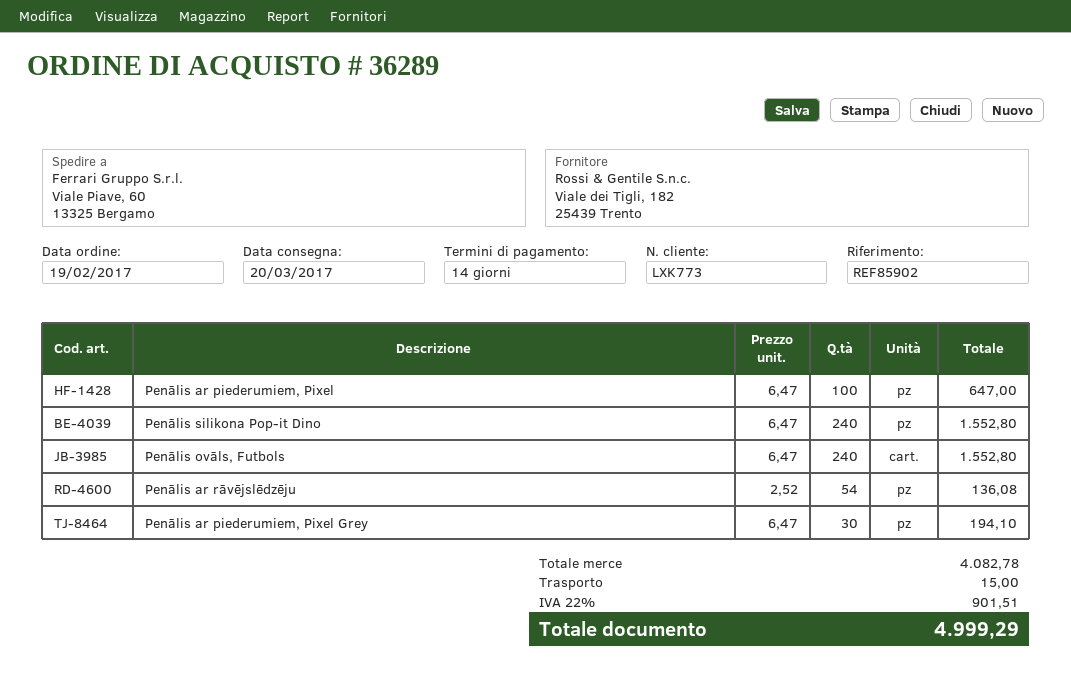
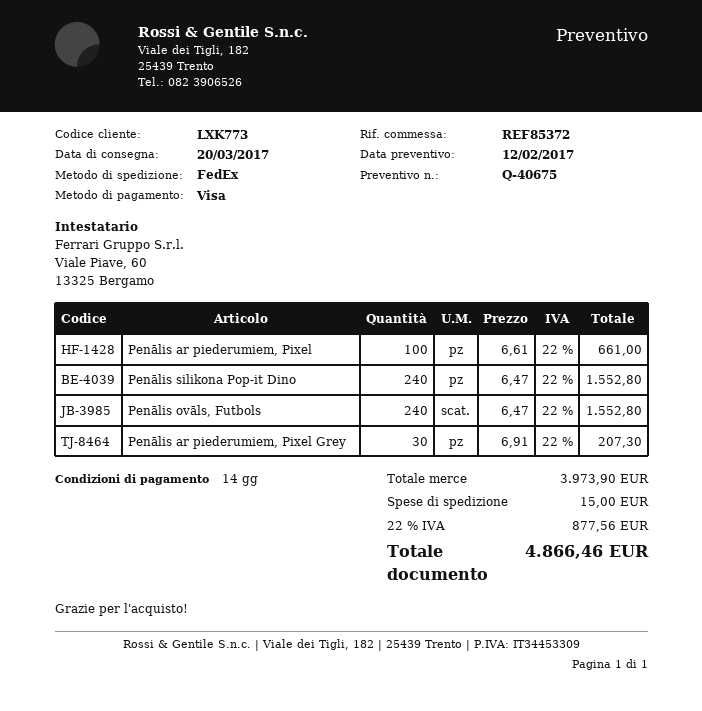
reference: REF85902 -> REF85372
Penālis ar piederumiem, Pixel: 100 x 6.47 = 647.00 -> 100 x 6.61 = 661.00
Penālis ar rāvējslēdzēju: 54 x 2.52 = 136.08 -> none
Penālis ar piederumiem, Pixel Grey: 30 x 6.47 = 194.10 -> 30 x 6.91 = 207.30
subtotal: 4082.78 -> 3973.90
tax: 22% = 901.51 -> 22% = 877.56
total: 4999.29 -> 4866.46

